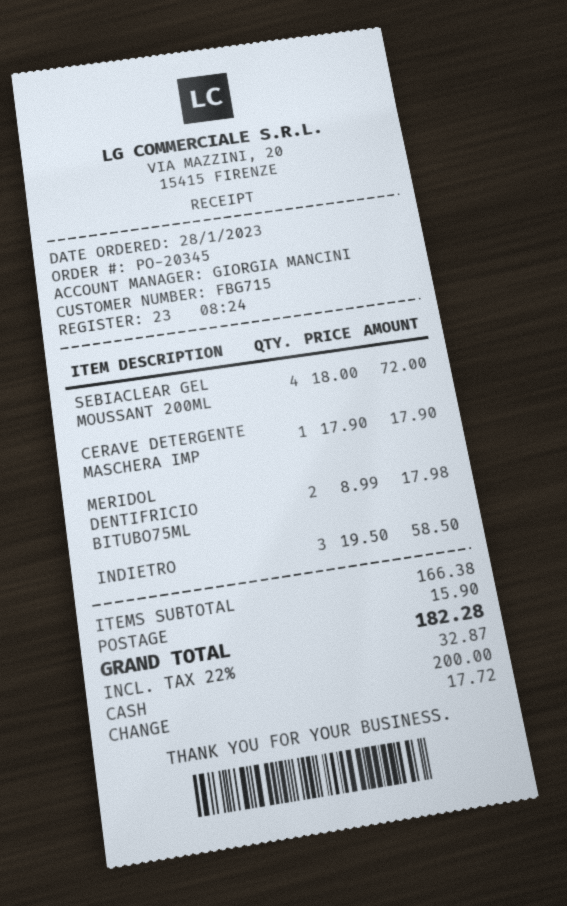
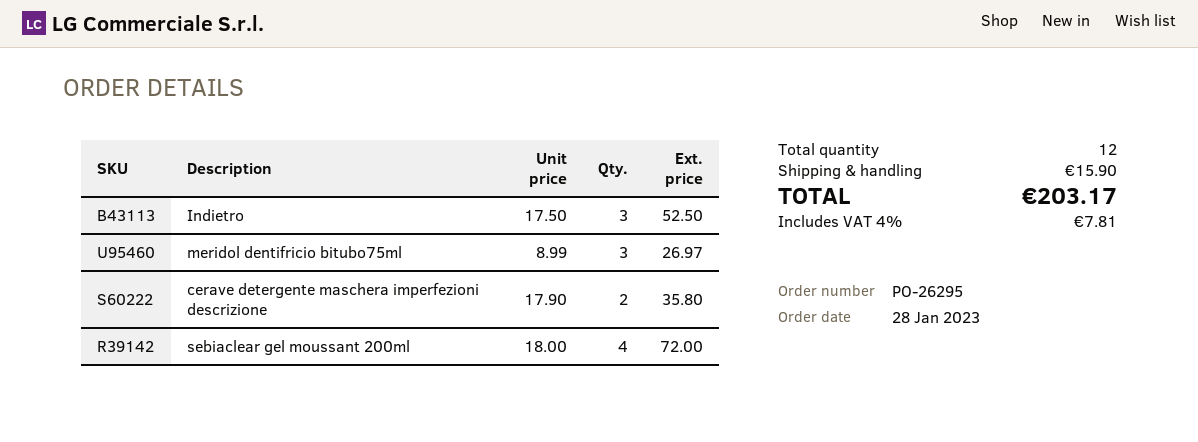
order number: PO-20345 -> PO-26295
CERAVE DETERGENTE MASCHERA IMP: 1 x 17.90 = 17.90 -> 2 x 17.90 = 35.80
MERIDOL DENTIFRICIO BITUBO75ML: 2 x 8.99 = 17.98 -> 3 x 8.99 = 26.97
INDIETRO: 3 x 19.50 = 58.50 -> 3 x 17.50 = 52.50
tax: 22% = 32.87 -> 4% = 7.81
total: 182.28 -> 203.17

